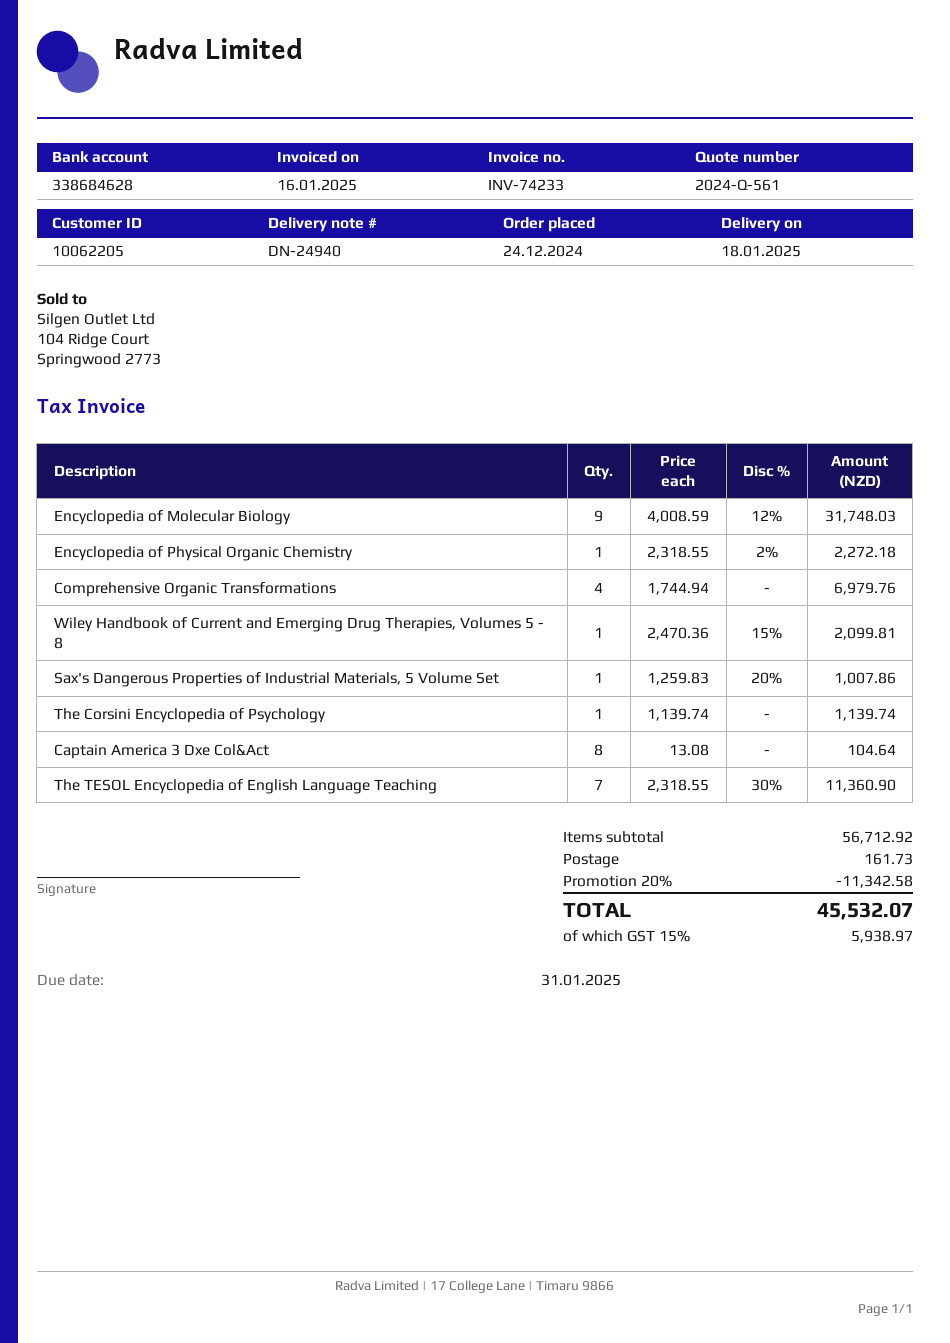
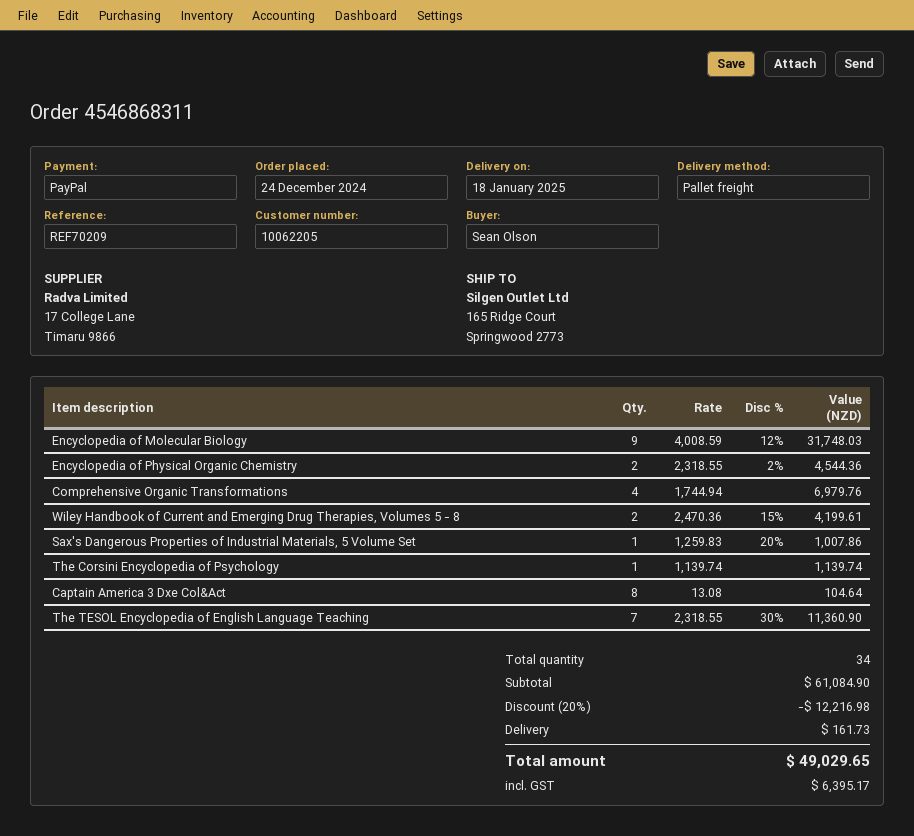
Encyclopedia of Physical Organic Chemistry: 1 x 2318.55 - 2% = 2272.18 -> 2 x 2318.55 - 2% = 4544.36
Wiley Handbook of Current and Emerging Drug Therapies, Volumes 5 - 8: 1 x 2470.36 - 15% = 2099.81 -> 2 x 2470.36 - 15% = 4199.61
subtotal: 56712.92 -> 61084.90
discount: 20% = 11342.58 -> 20% = 12216.98
tax: 5938.97 -> 6395.17
total: 45532.07 -> 49029.65

